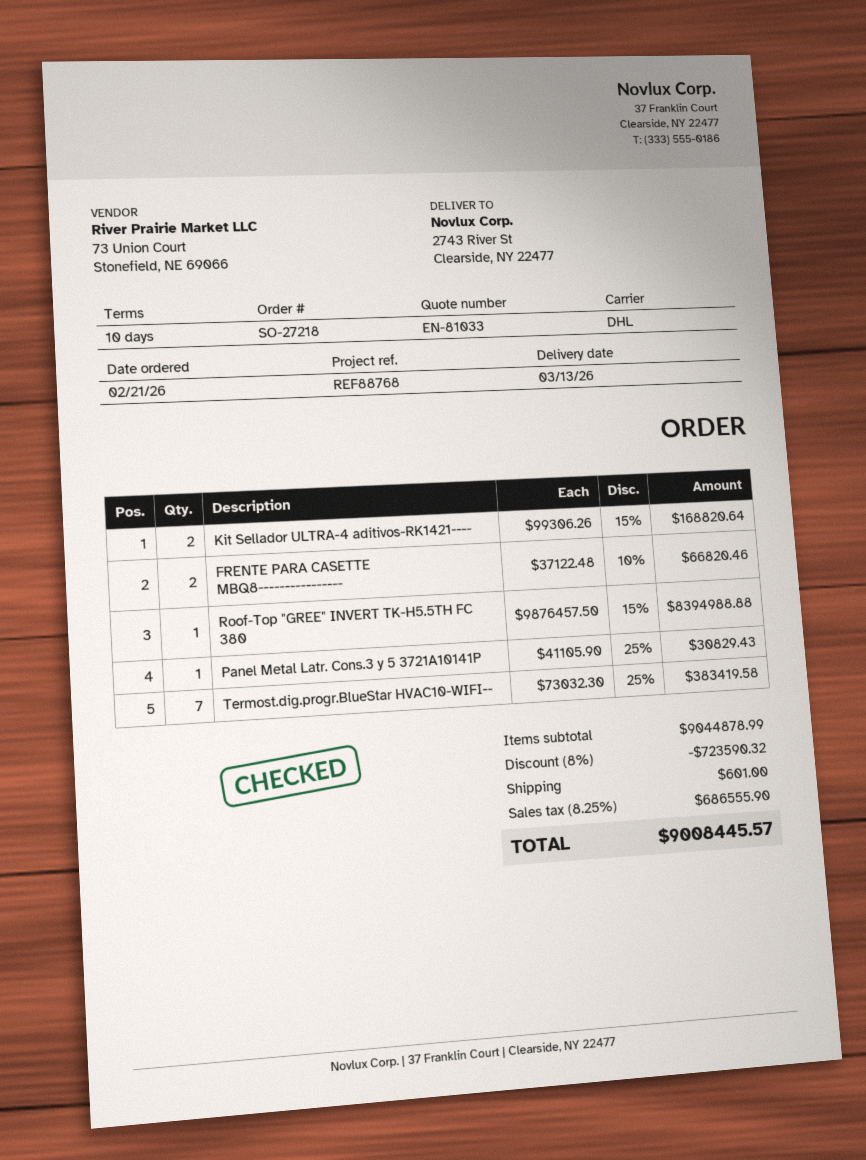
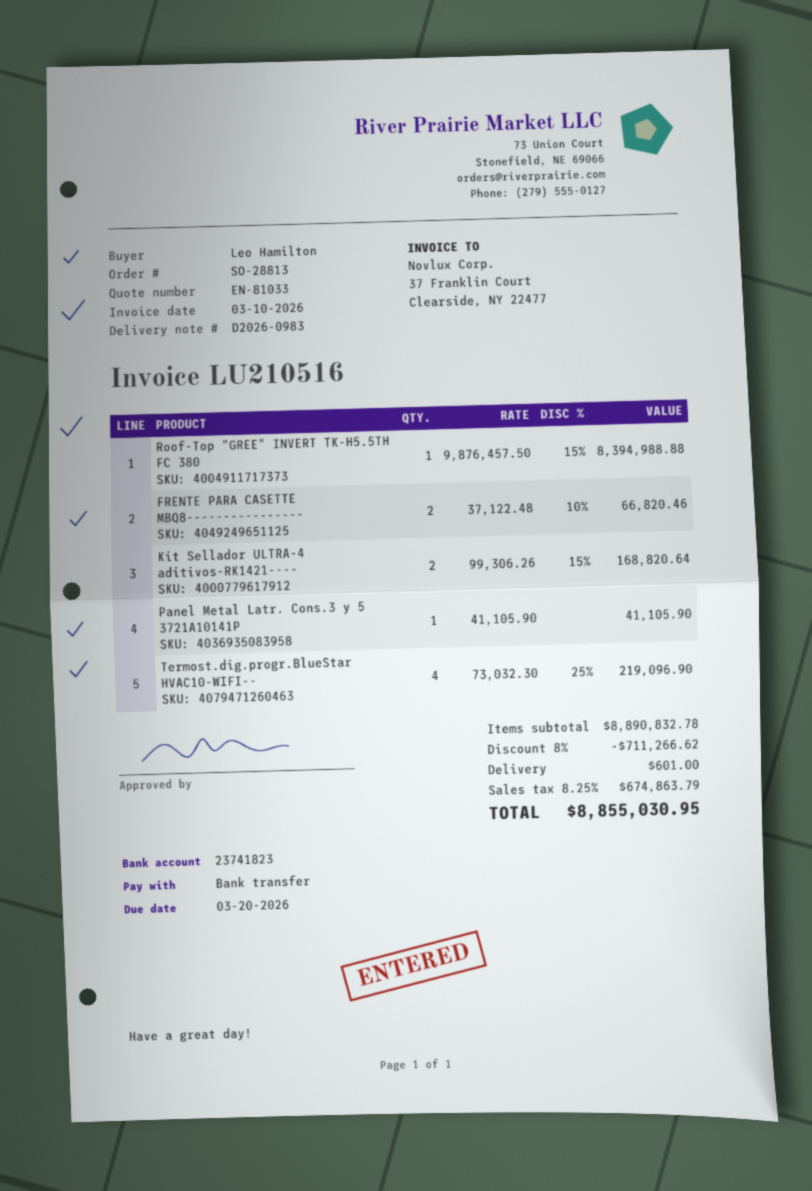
order number: SO-27218 -> SO-28813
Panel Metal Latr. Cons.3 y 5 3721A10141P: 1 x 41105.90 - 25% = 30829.43 -> 1 x 41105.90 = 41105.90
Termost.dig.progr.BlueStar HVAC10-WIFI--: 7 x 73032.30 - 25% = 383419.58 -> 4 x 73032.30 - 25% = 219096.90
subtotal: 9044878.99 -> 8890832.78
discount: 8% = 723590.32 -> 8% = 711266.62
tax: 8.25% = 686555.90 -> 8.25% = 674863.79
total: 9008445.57 -> 8855030.95

